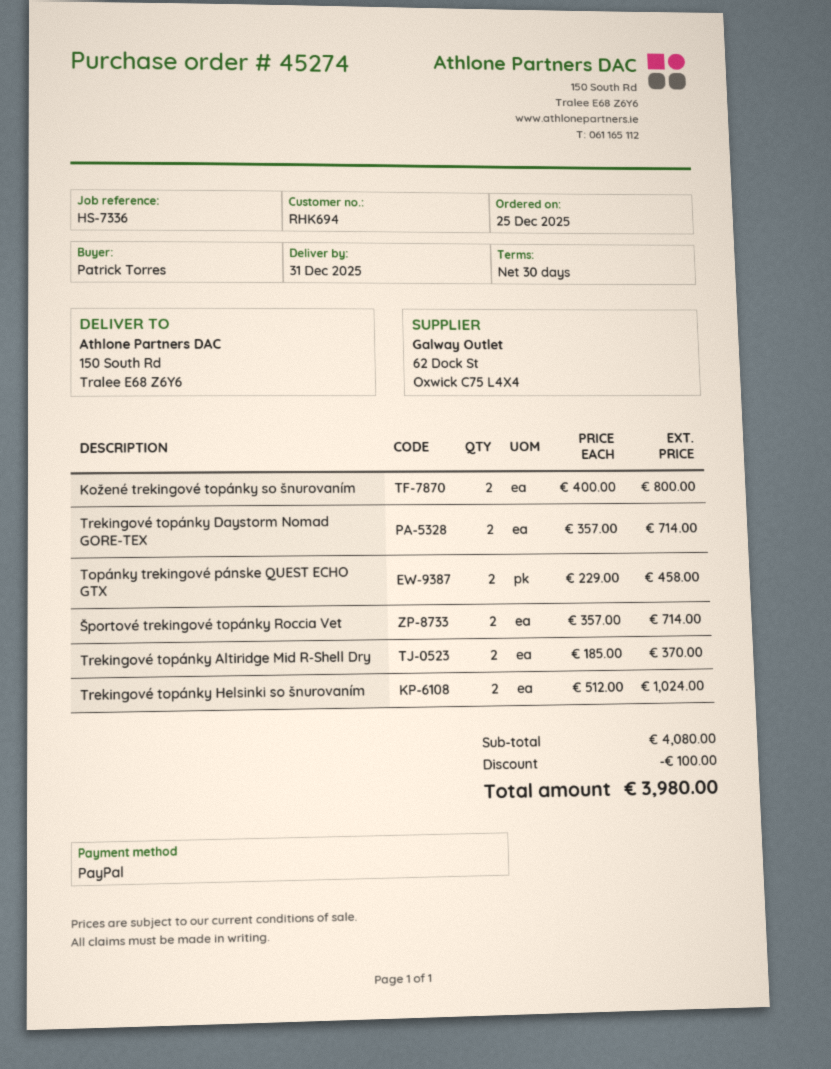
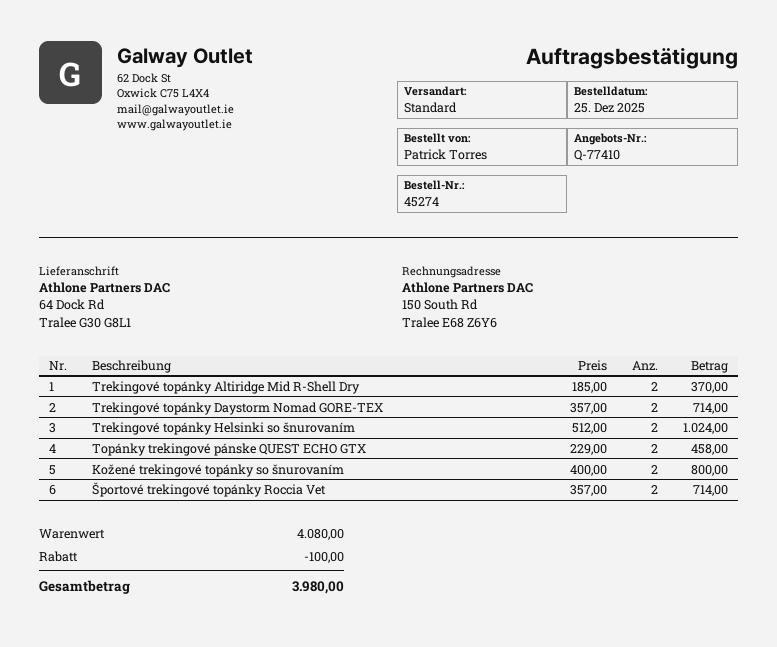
ship to: 150 South Rd, Tralee E68 Z6Y6 -> 64 Dock Rd, Tralee G30 G8L1

